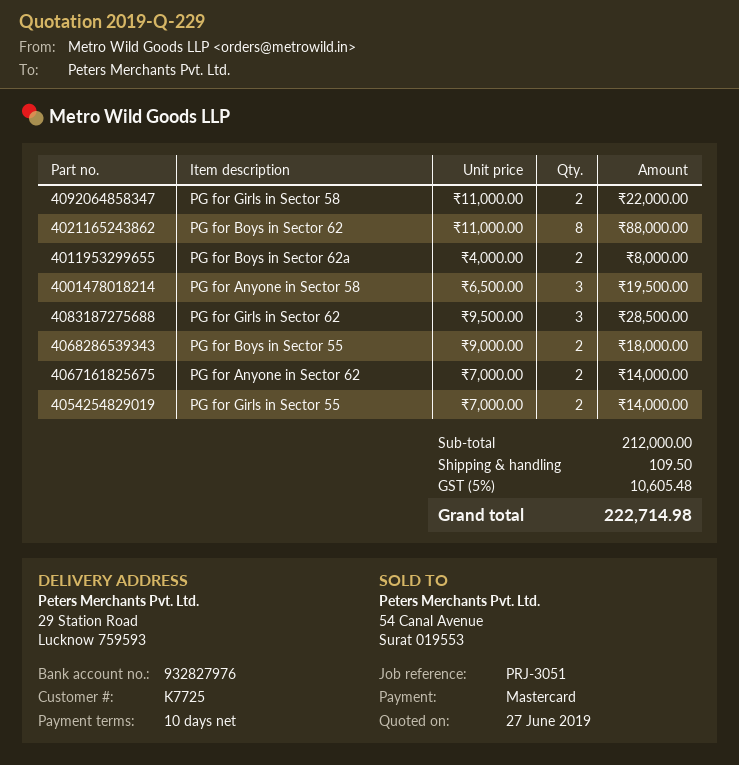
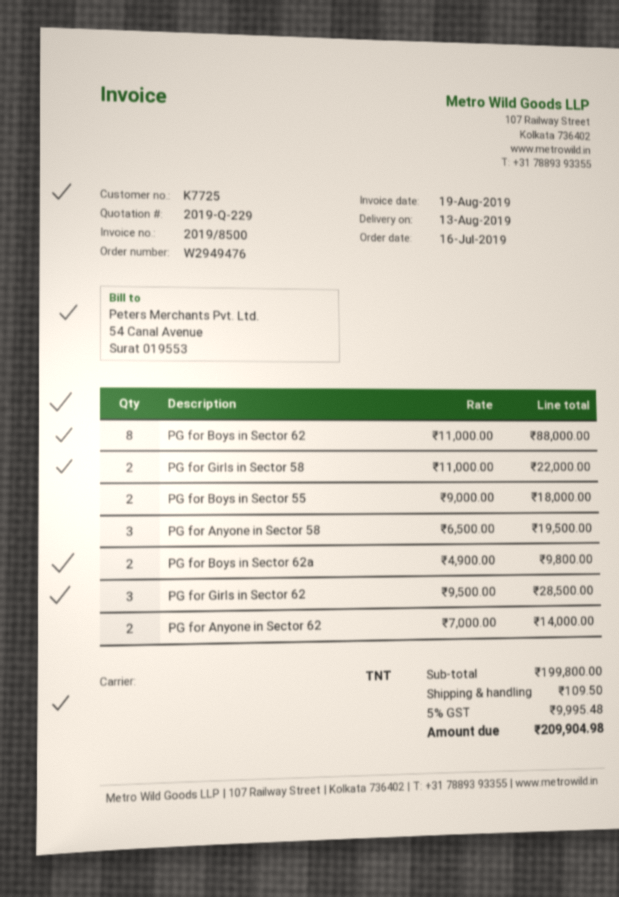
PG for Boys in Sector 62a: 2 x 4000.00 = 8000.00 -> 2 x 4900.00 = 9800.00
PG for Girls in Sector 55: 2 x 7000.00 = 14000.00 -> none
subtotal: 212000.00 -> 199800.00
tax: 5% = 10605.48 -> 5% = 9995.48
total: 222714.98 -> 209904.98

